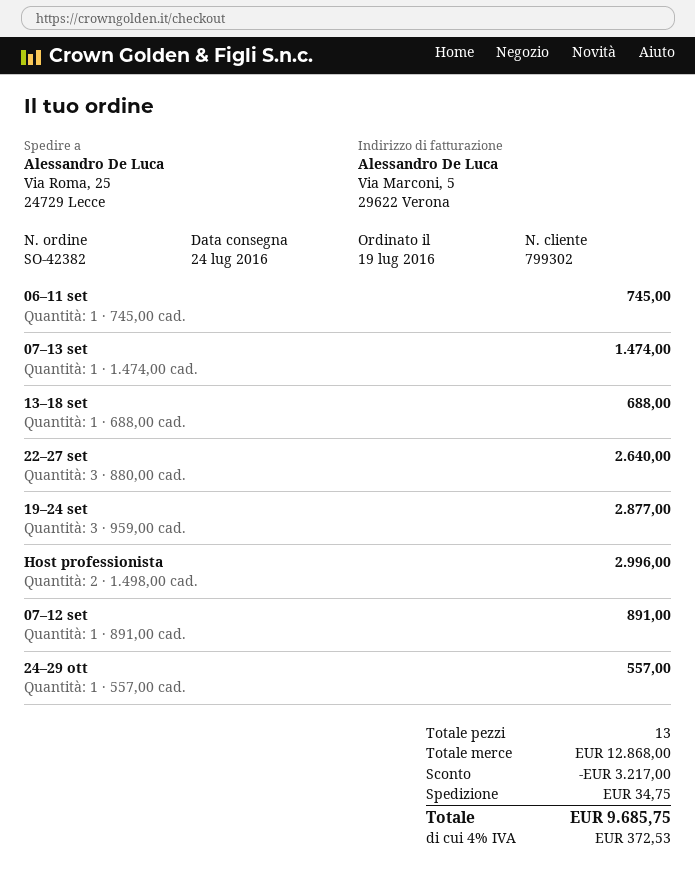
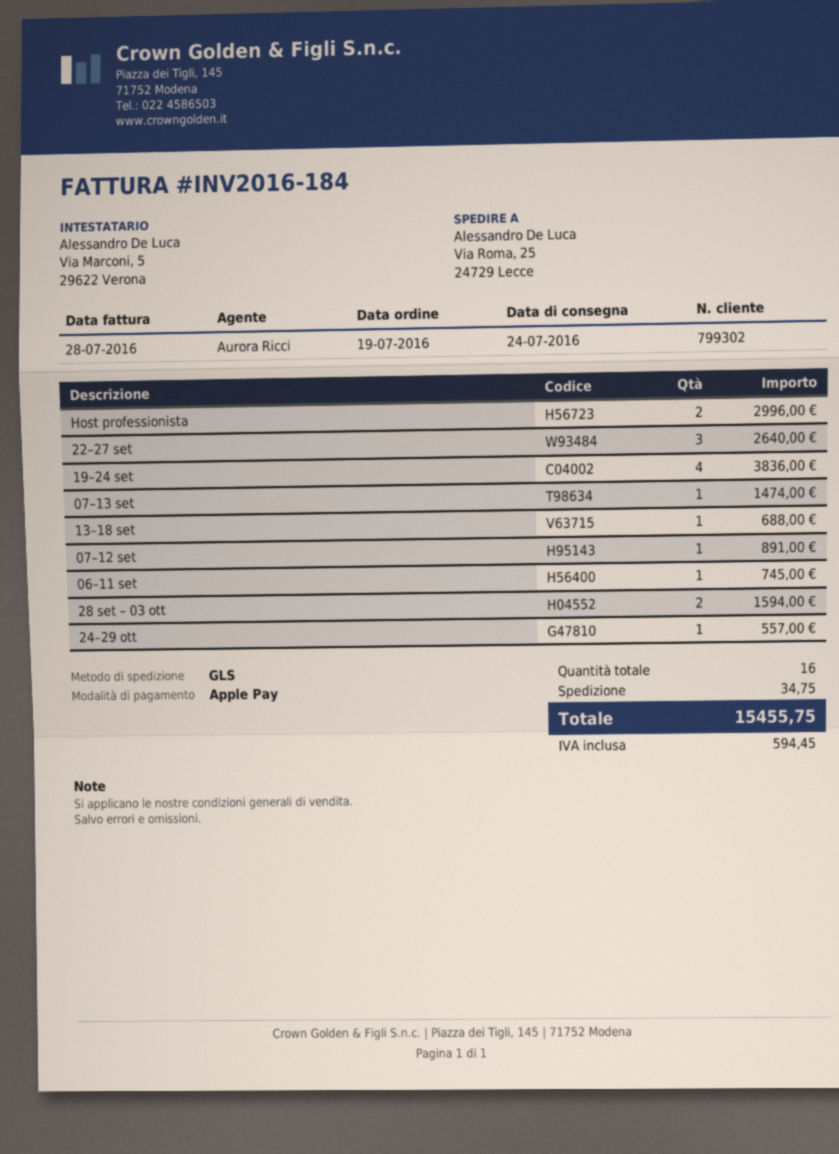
19–24 set: 3 for 2877.00 -> 4 for 3836.00
28 set – 03 ott: none -> 2 for 1594.00
total quantity: 13 -> 16
discount: 3217.00 -> none
tax: 372.53 -> 594.45
total: 9685.75 -> 15455.75

